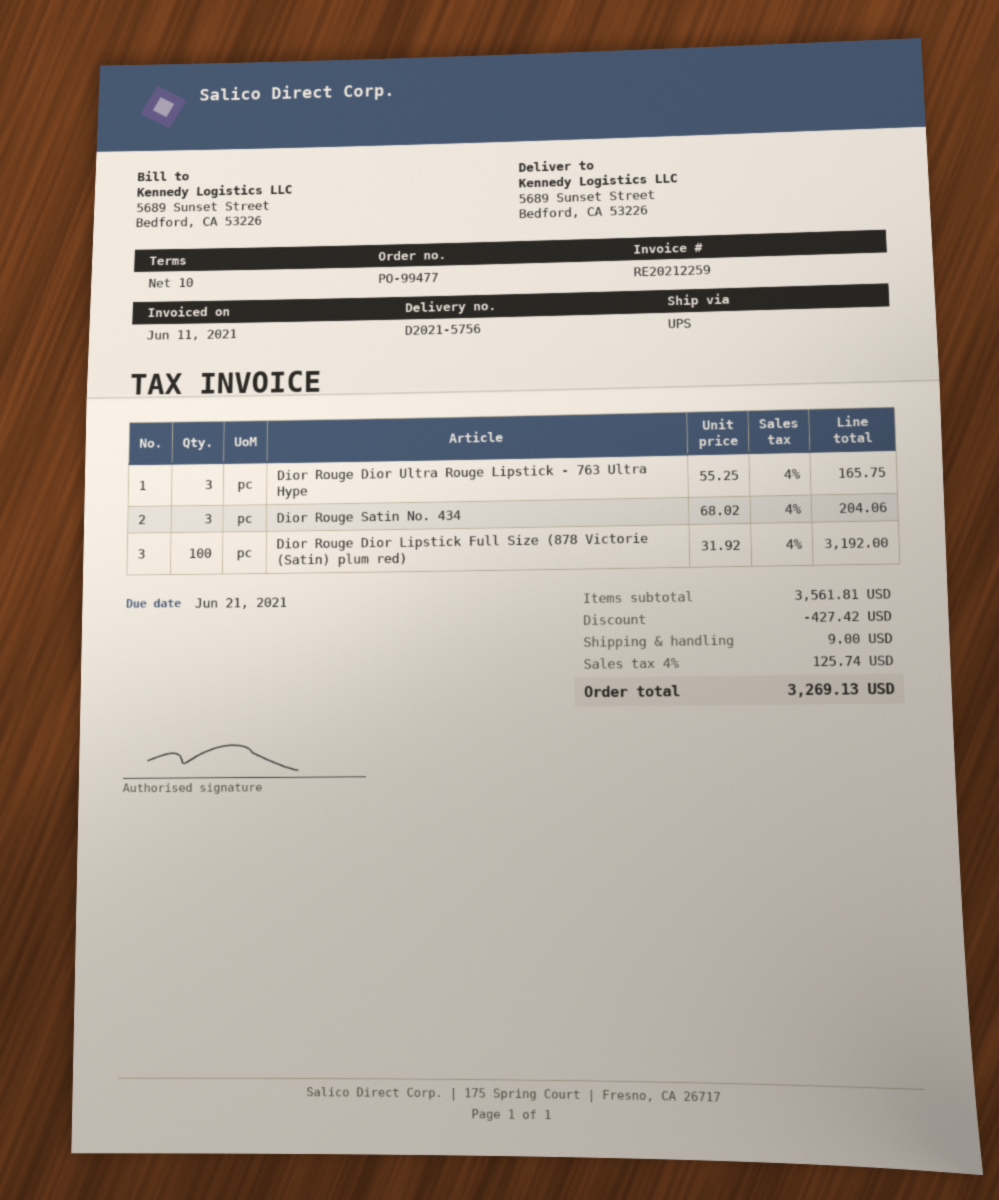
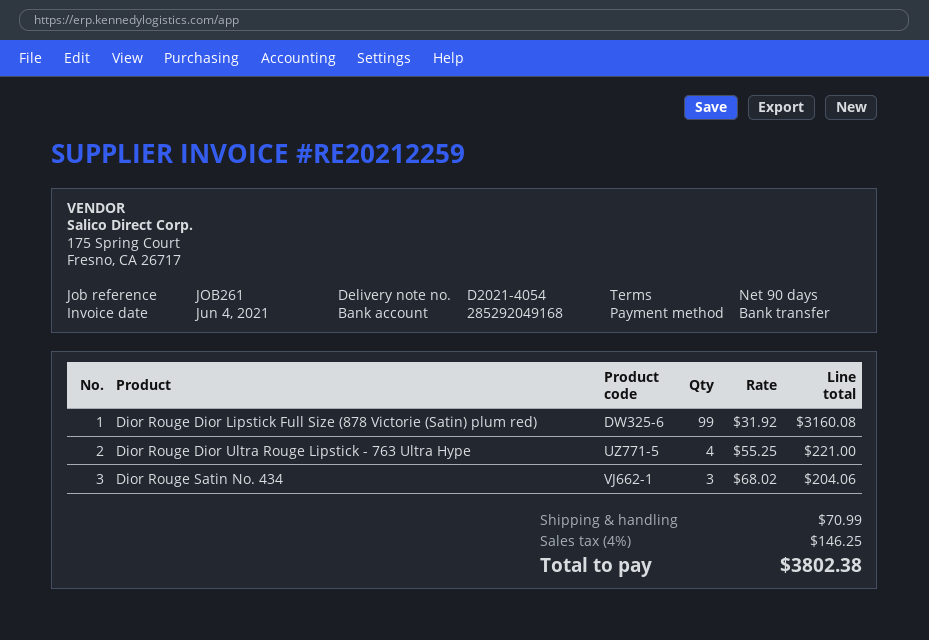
delivery note number: D2021-5756 -> D2021-4054
invoice date: 2021-06-11 -> 2021-06-04
payment terms: 10 days -> 90 days
Dior Rouge Dior Ultra Rouge Lipstick - 763 Ultra Hype: 3 x 55.25 = 165.75 -> 4 x 55.25 = 221.00
Dior Rouge Dior Lipstick Full Size (878 Victorie (Satin) plum red): 100 x 31.92 = 3192.00 -> 99 x 31.92 = 3160.08
discount: 427.42 -> none
shipping: 9.00 -> 70.99
tax: 4% = 125.74 -> 4% = 146.25
total: 3269.13 -> 3802.38

